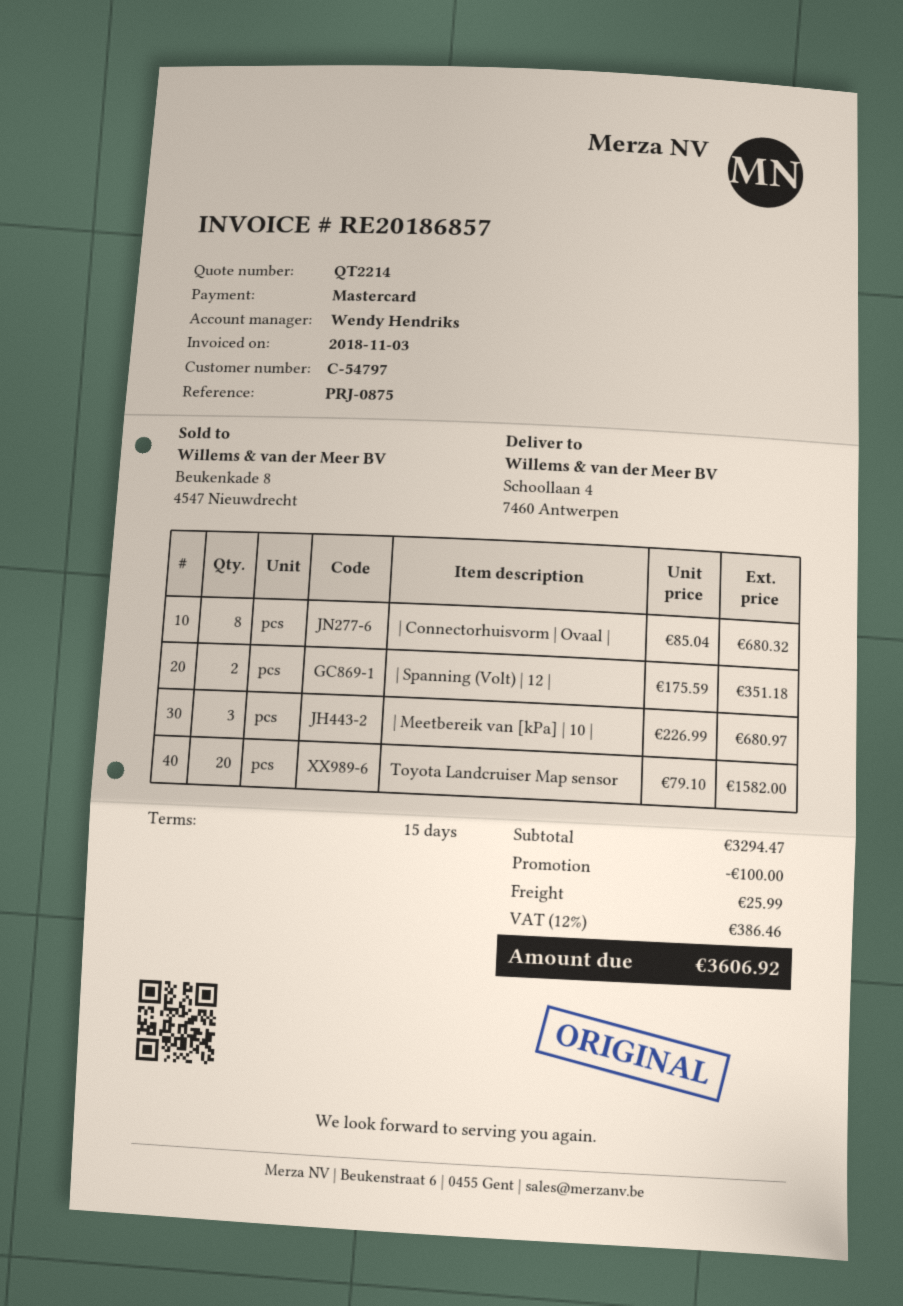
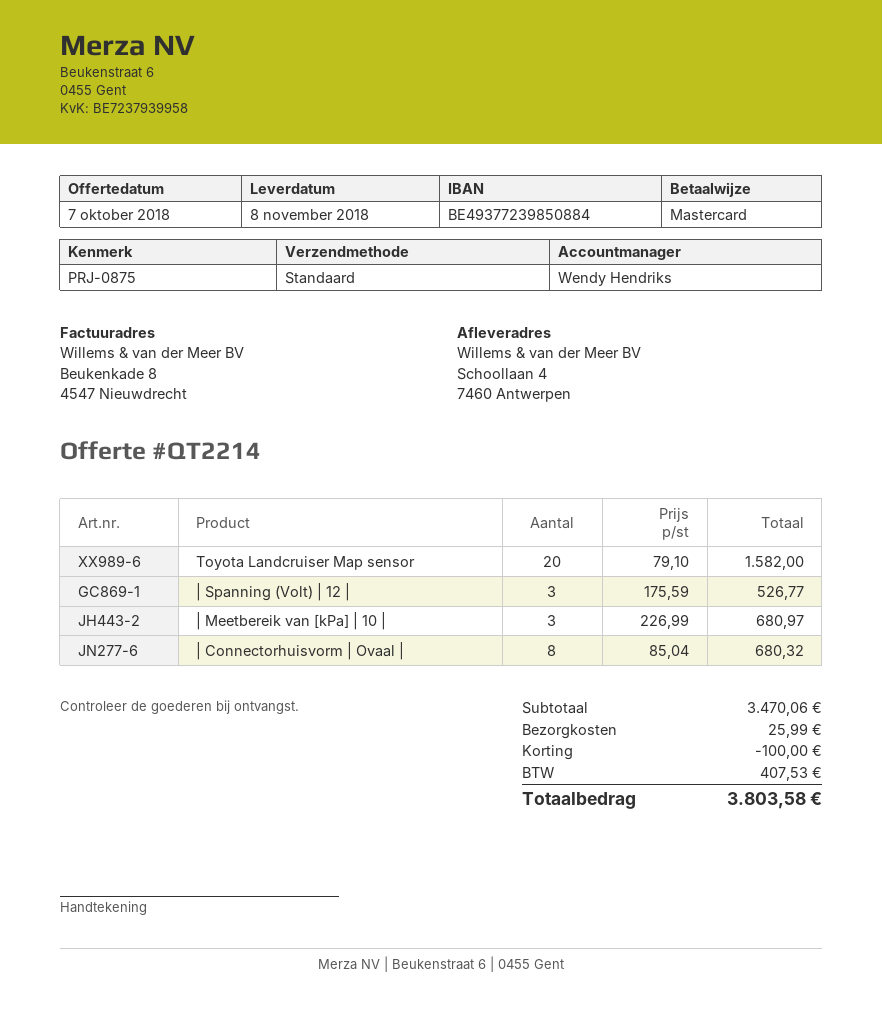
| Spanning (Volt) | 12 |: 2 x 175.59 = 351.18 -> 3 x 175.59 = 526.77
subtotal: 3294.47 -> 3470.06
tax: 386.46 -> 407.53
total: 3606.92 -> 3803.58

